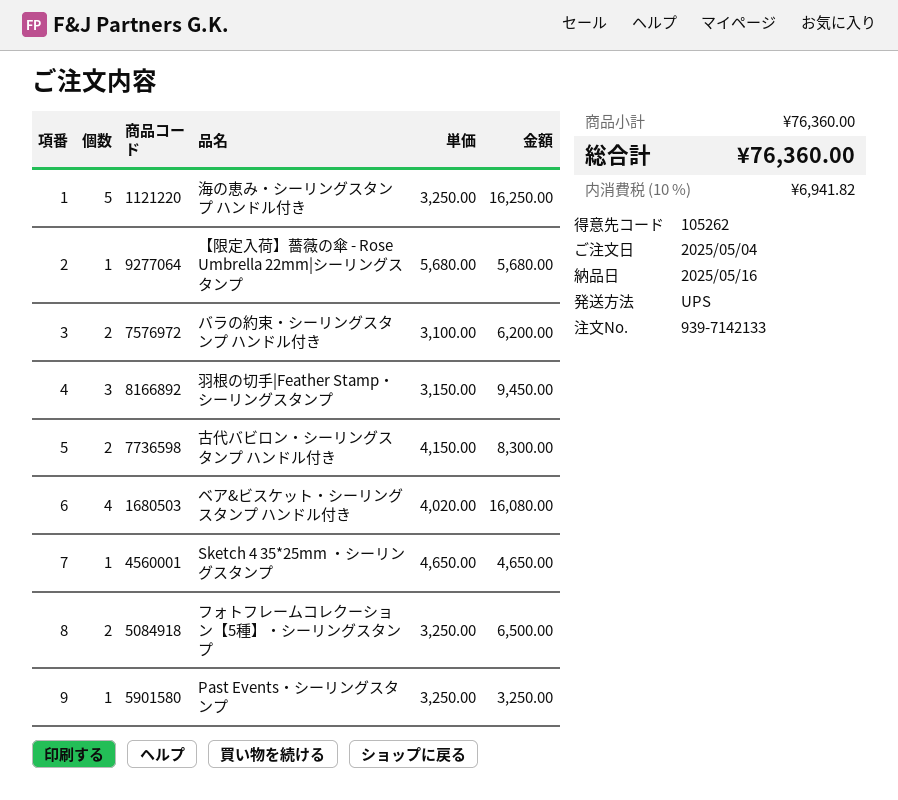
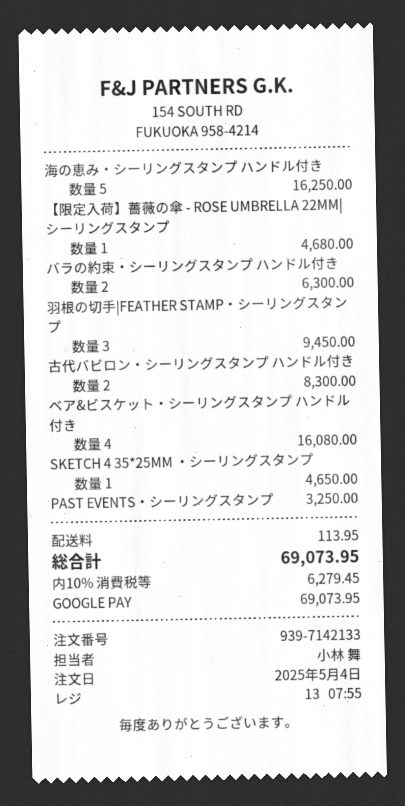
【限定入荷】薔薇の傘 - Rose Umbrella 22mm|シーリングスタンプ: 1 for 5680.00 -> 1 for 4680.00
バラの約束・シーリングスタンプ ハンドル付き: 2 for 6200.00 -> 2 for 6300.00
フォトフレームコレクーション【5種】・シーリングスタンプ: 2 for 6500.00 -> none
shipping: none -> 113.95
tax: 10% = 6941.82 -> 10% = 6279.45
total: 76360.00 -> 69073.95

